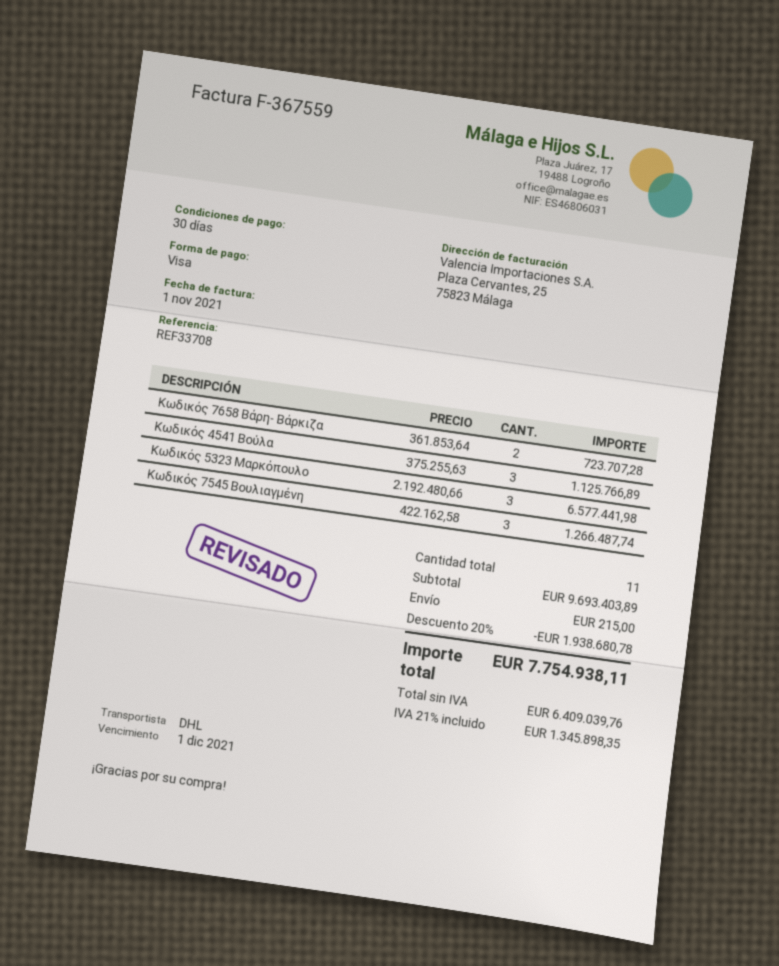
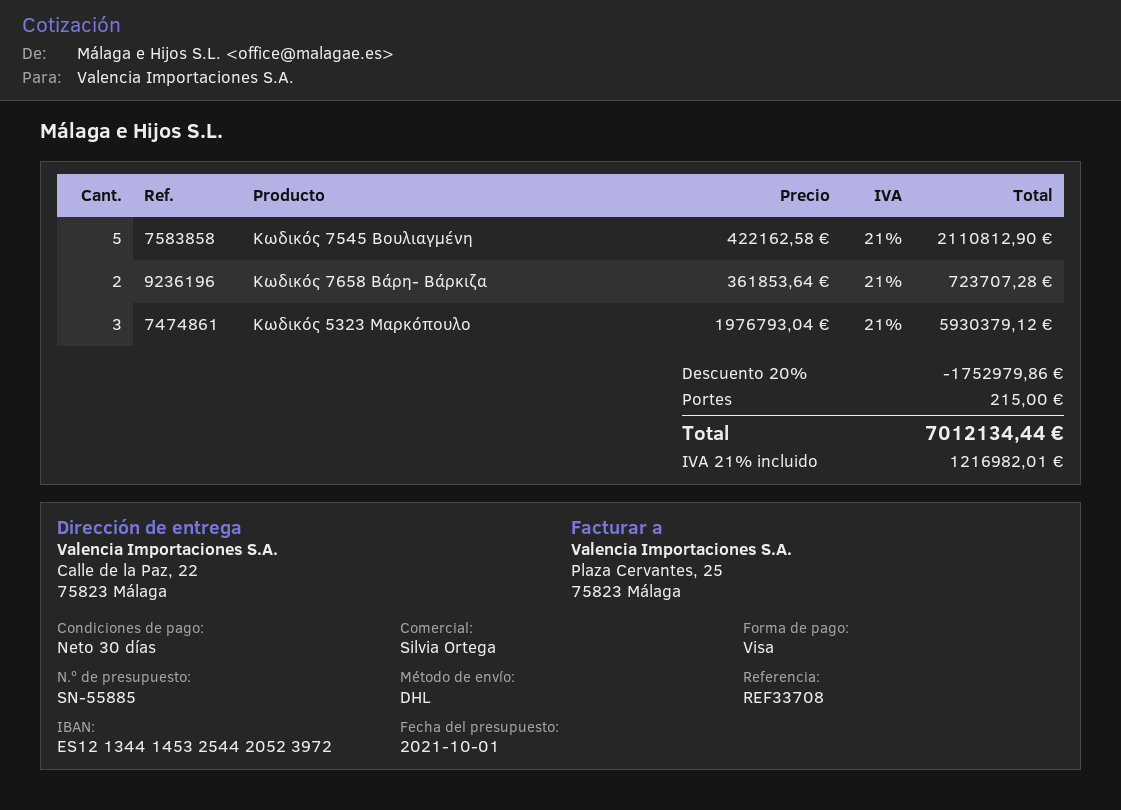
Κωδικός 4541 Βούλα: 3 x 375255.63 = 1125766.89 -> none
Κωδικός 5323 Μαρκόπουλο: 3 x 2192480.66 = 6577441.98 -> 3 x 1976793.04 = 5930379.12
Κωδικός 7545 Βουλιαγμένη: 3 x 422162.58 = 1266487.74 -> 5 x 422162.58 = 2110812.90
discount: 20% = 1938680.78 -> 20% = 1752979.86
tax: 21% = 1345898.35 -> 21% = 1216982.01
total: 7754938.11 -> 7012134.44

